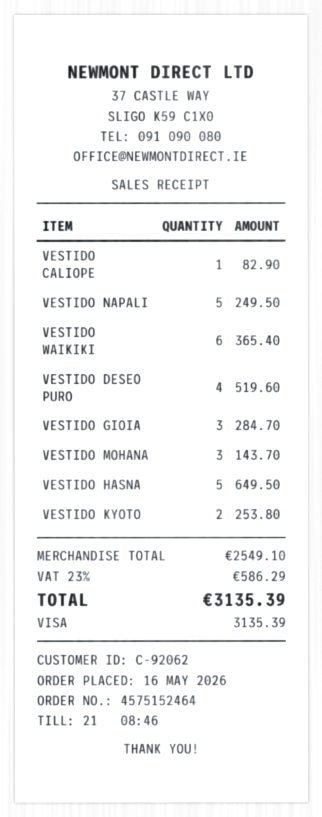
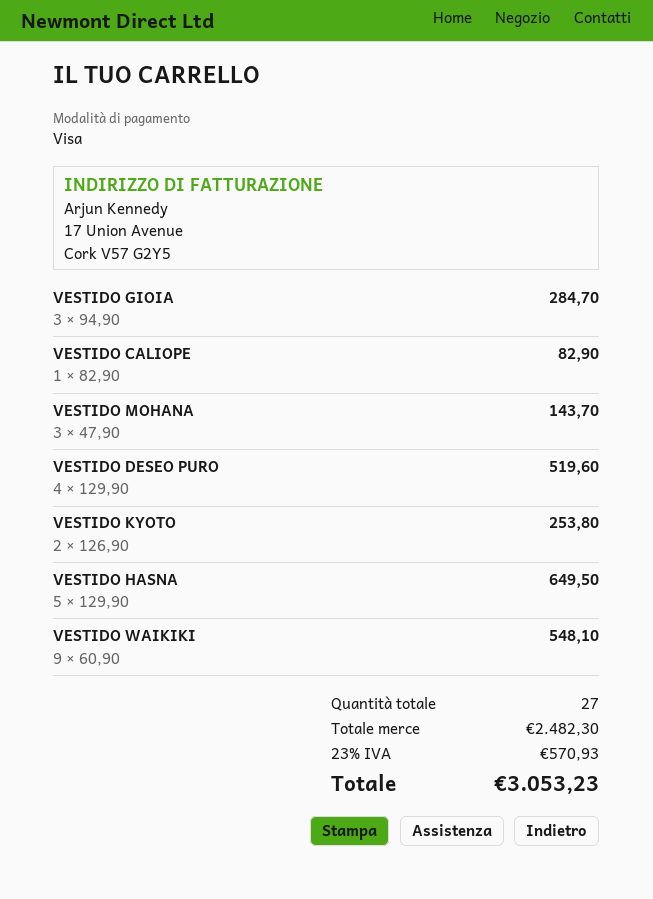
VESTIDO NAPALI: 5 for 249.50 -> none
VESTIDO WAIKIKI: 6 for 365.40 -> 9 for 548.10
subtotal: 2549.10 -> 2482.30
tax: 23% = 586.29 -> 23% = 570.93
total: 3135.39 -> 3053.23

